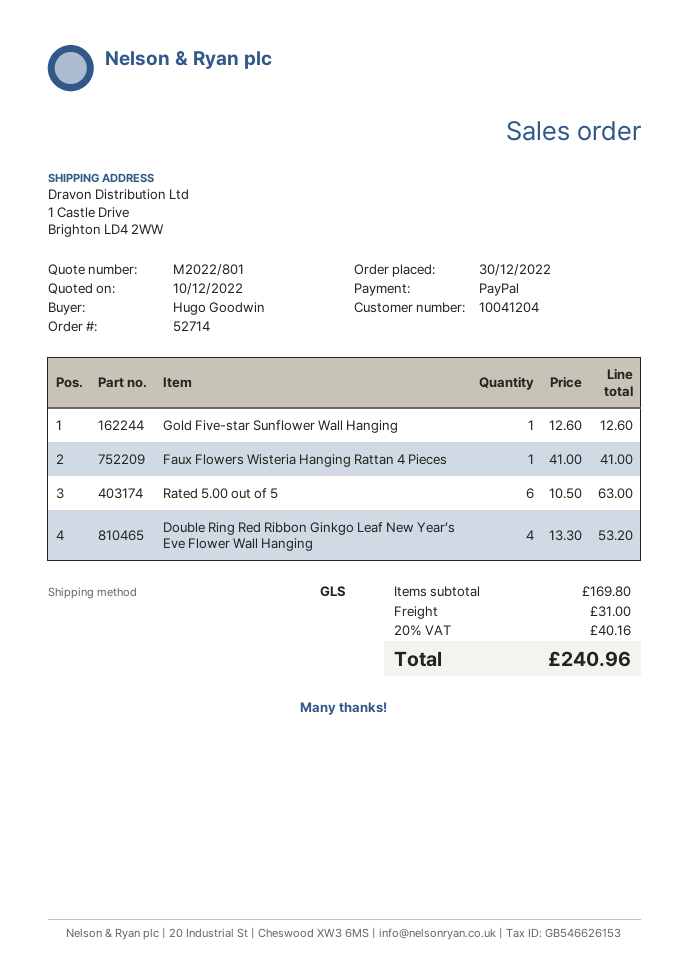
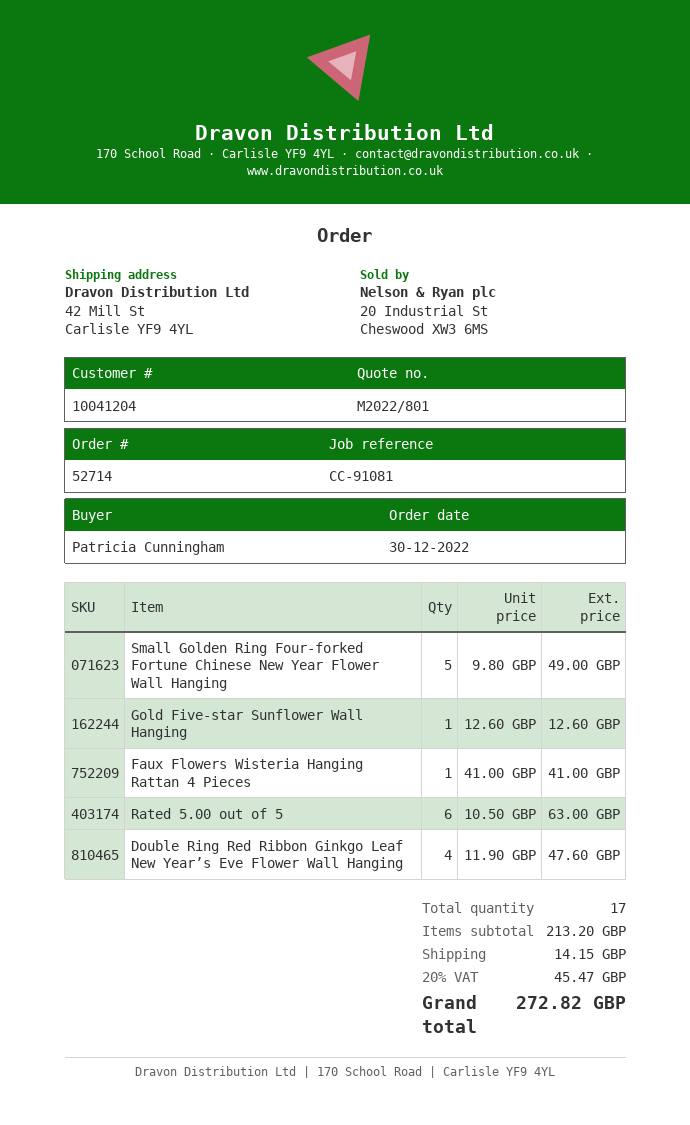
ordered by: Hugo Goodwin -> Patricia Cunningham
ship to: 1 Castle Drive, Brighton LD4 2WW -> 42 Mill St, Carlisle YF9 4YL
Double Ring Red Ribbon Ginkgo Leaf New Year’s Eve Flower Wall Hanging: 4 x 13.30 = 53.20 -> 4 x 11.90 = 47.60
Small Golden Ring Four-forked Fortune Chinese New Year Flower Wall Hanging: none -> 5 x 9.80 = 49.00
subtotal: 169.80 -> 213.20
shipping: 31.00 -> 14.15
tax: 20% = 40.16 -> 20% = 45.47
total: 240.96 -> 272.82

